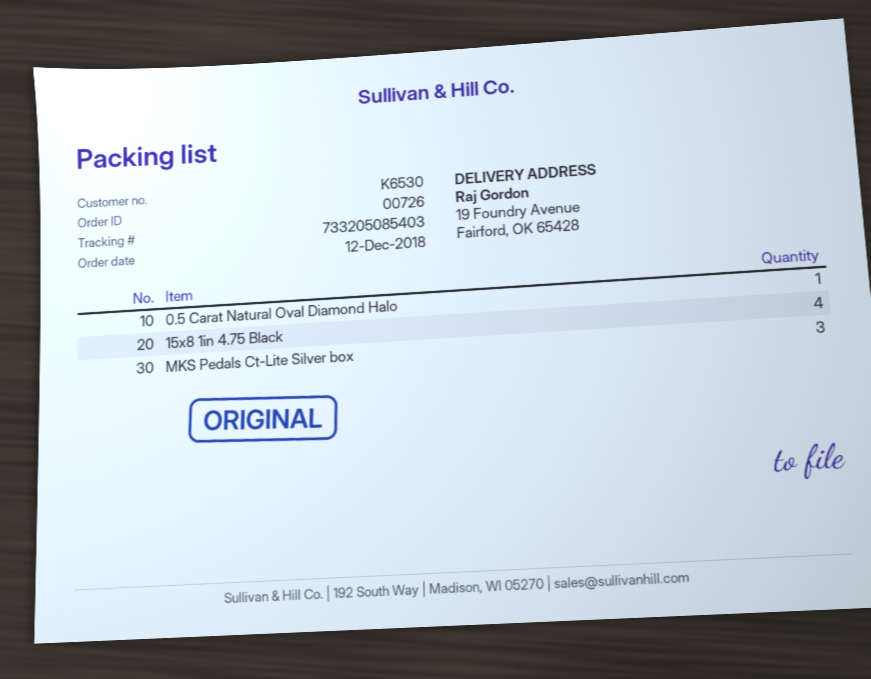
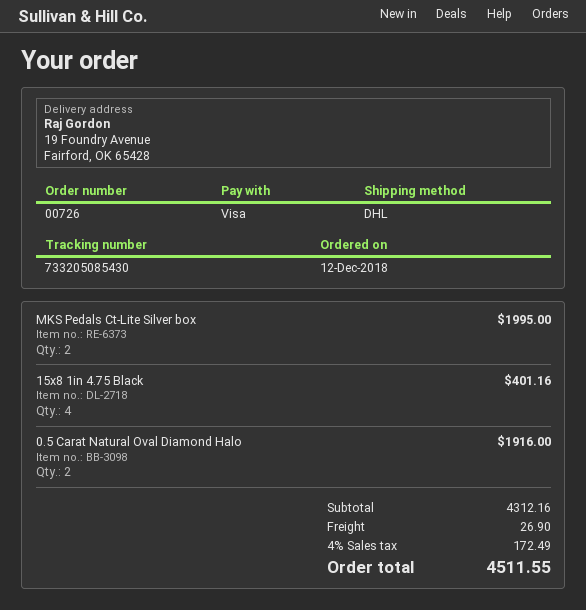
tracking number: 733205085403 -> 733205085430
0.5 Carat Natural Oval Diamond Halo: 1 -> 2
MKS Pedals Ct-Lite Silver box: 3 -> 2

